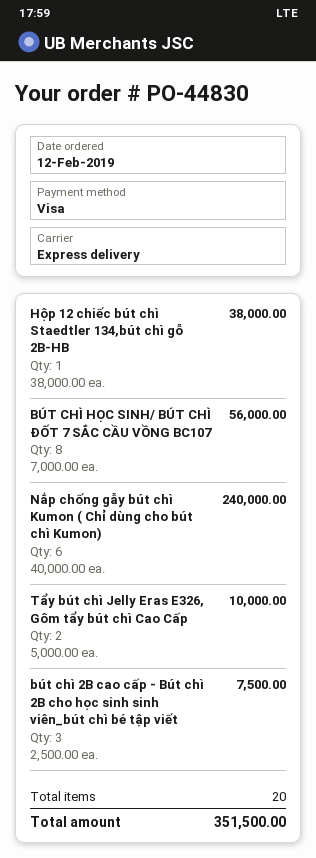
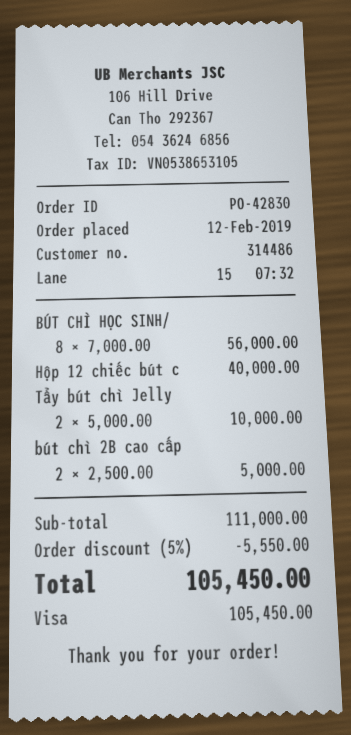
order number: PO-44830 -> PO-42830
Hộp 12 chiếc bút chì Staedtler 134,bút chì gỗ 2B-HB: 1 x 38000.00 = 38000.00 -> 1 x 40000.00 = 40000.00
Nắp chống gẫy bút chì Kumon ( Chỉ dùng cho bút chì Kumon): 6 x 40000.00 = 240000.00 -> none
bút chì 2B cao cấp - Bút chì 2B cho học sinh sinh viên_bút chì bé tập viết: 3 x 2500.00 = 7500.00 -> 2 x 2500.00 = 5000.00
discount: none -> 5% = 5550.00
total: 351500.00 -> 105450.00

